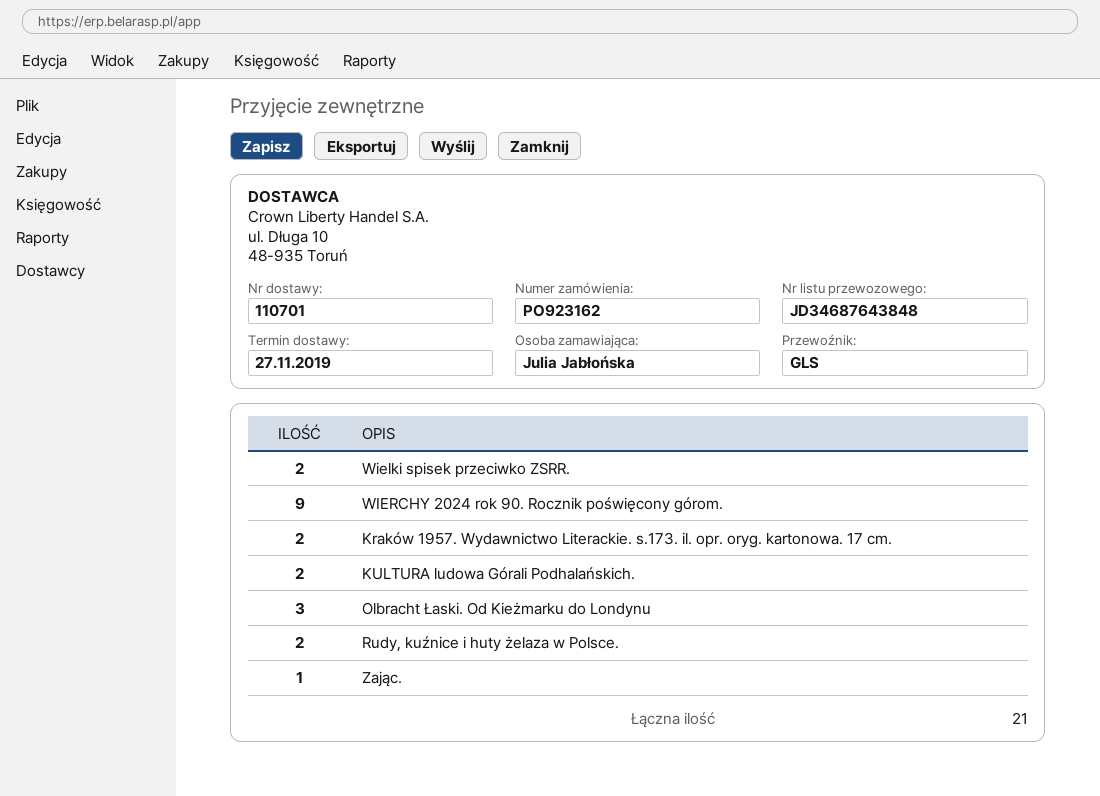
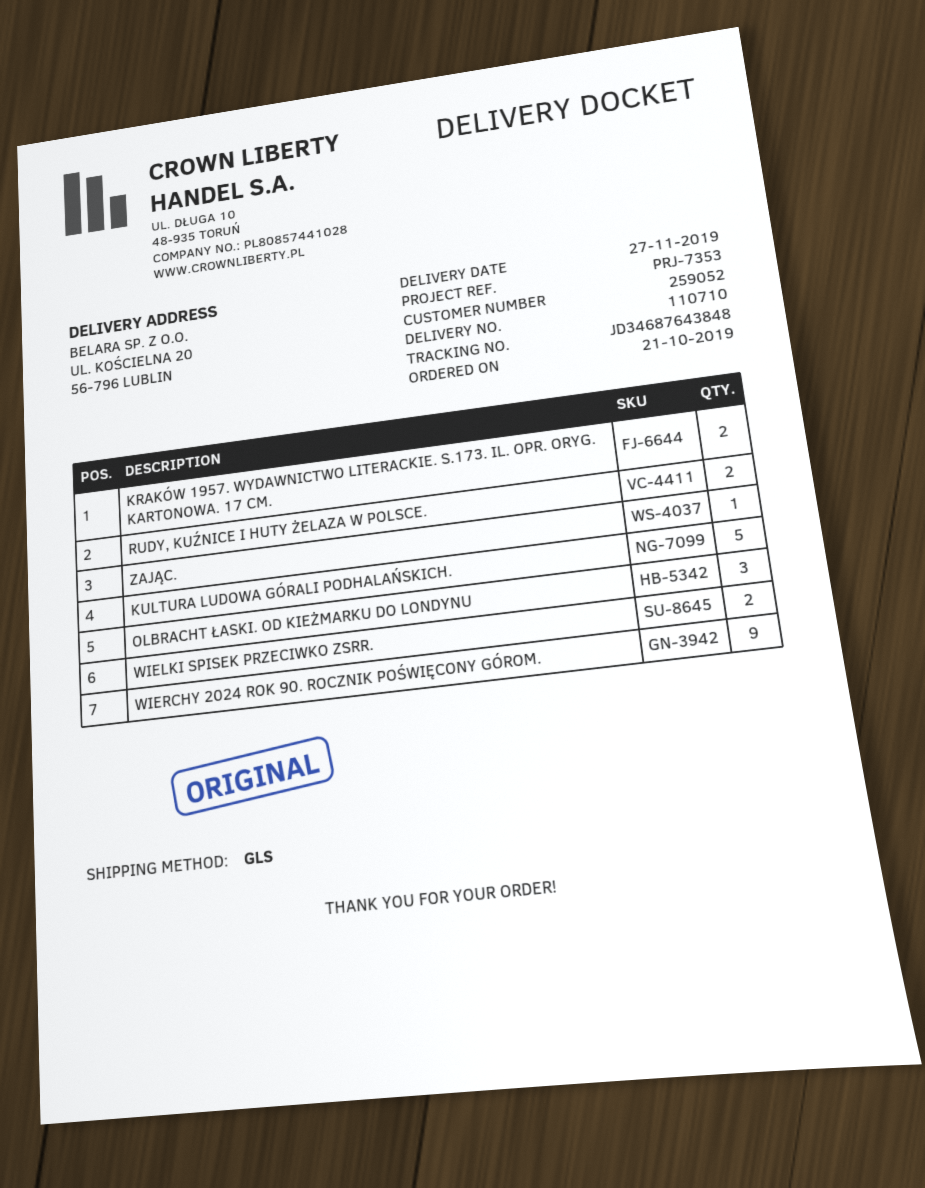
delivery note number: 110701 -> 110710
KULTURA ludowa Górali Podhalańskich.: 2 -> 5

